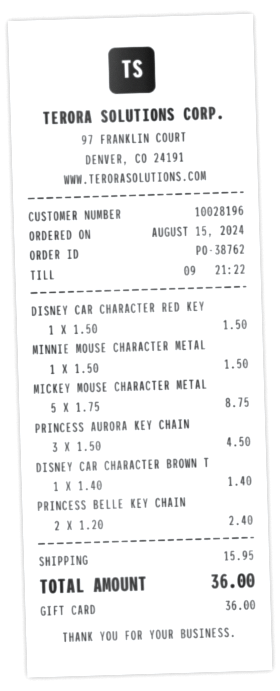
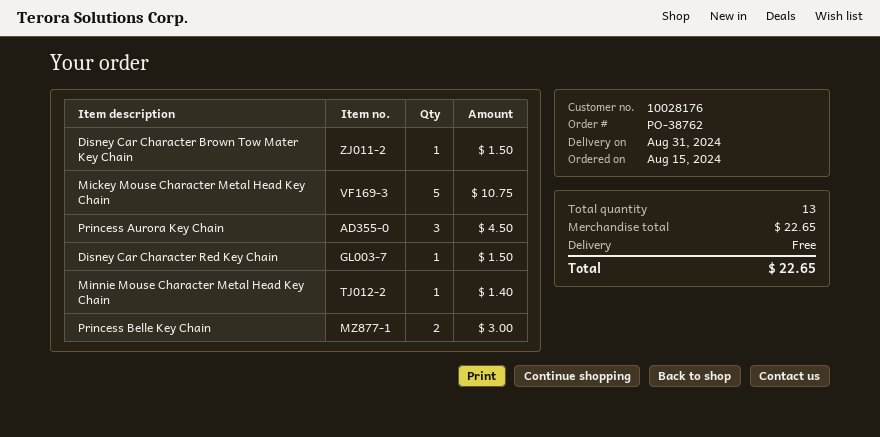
customer number: 10028196 -> 10028176
MINNIE MOUSE CHARACTER METAL: 1 for 1.50 -> 1 for 1.40
MICKEY MOUSE CHARACTER METAL: 5 for 8.75 -> 5 for 10.75
DISNEY CAR CHARACTER BROWN T: 1 for 1.40 -> 1 for 1.50
PRINCESS BELLE KEY CHAIN: 2 for 2.40 -> 2 for 3.00
shipping: 15.95 -> 0.00
total: 36.00 -> 22.65

